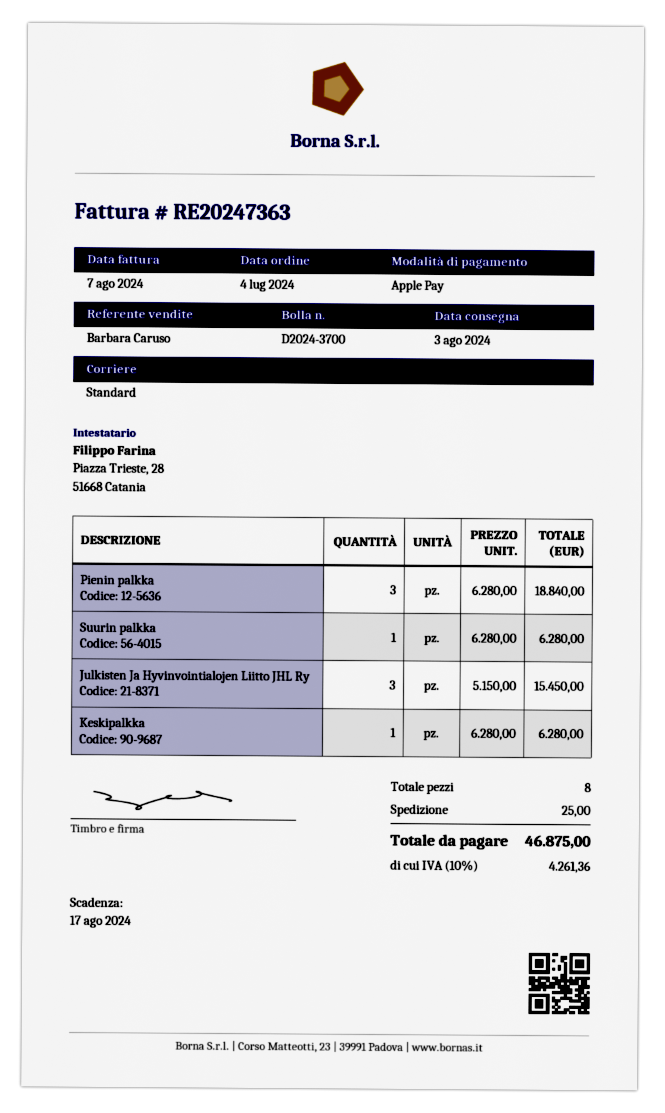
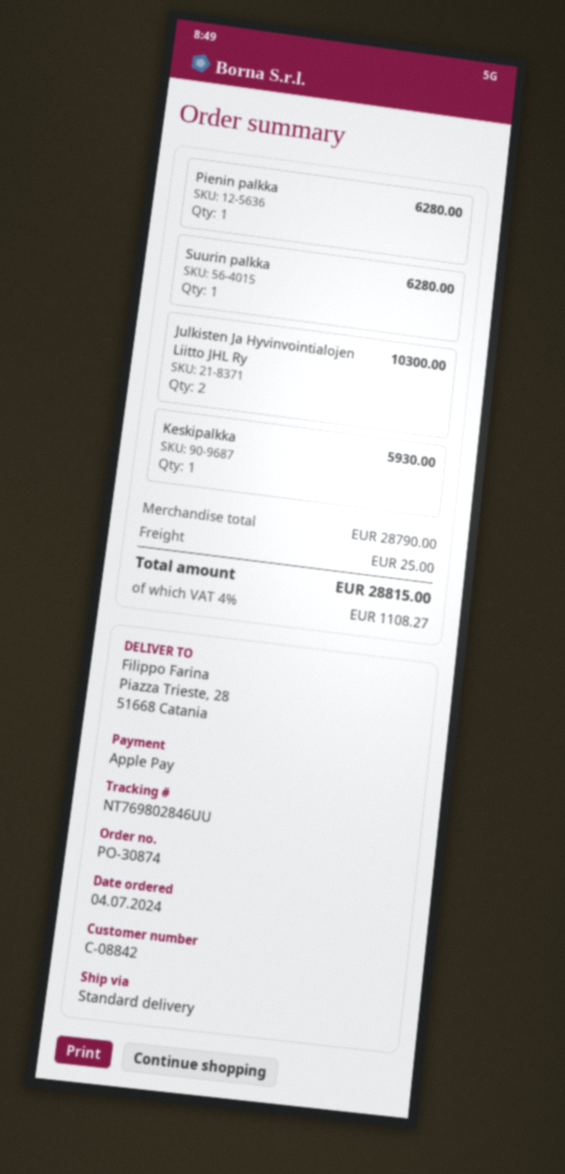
Pienin palkka: 3 for 18840.00 -> 1 for 6280.00
Julkisten Ja Hyvinvointialojen Liitto JHL Ry: 3 for 15450.00 -> 2 for 10300.00
Keskipalkka: 1 for 6280.00 -> 1 for 5930.00
tax: 10% = 4261.36 -> 4% = 1108.27
total: 46875.00 -> 28815.00

